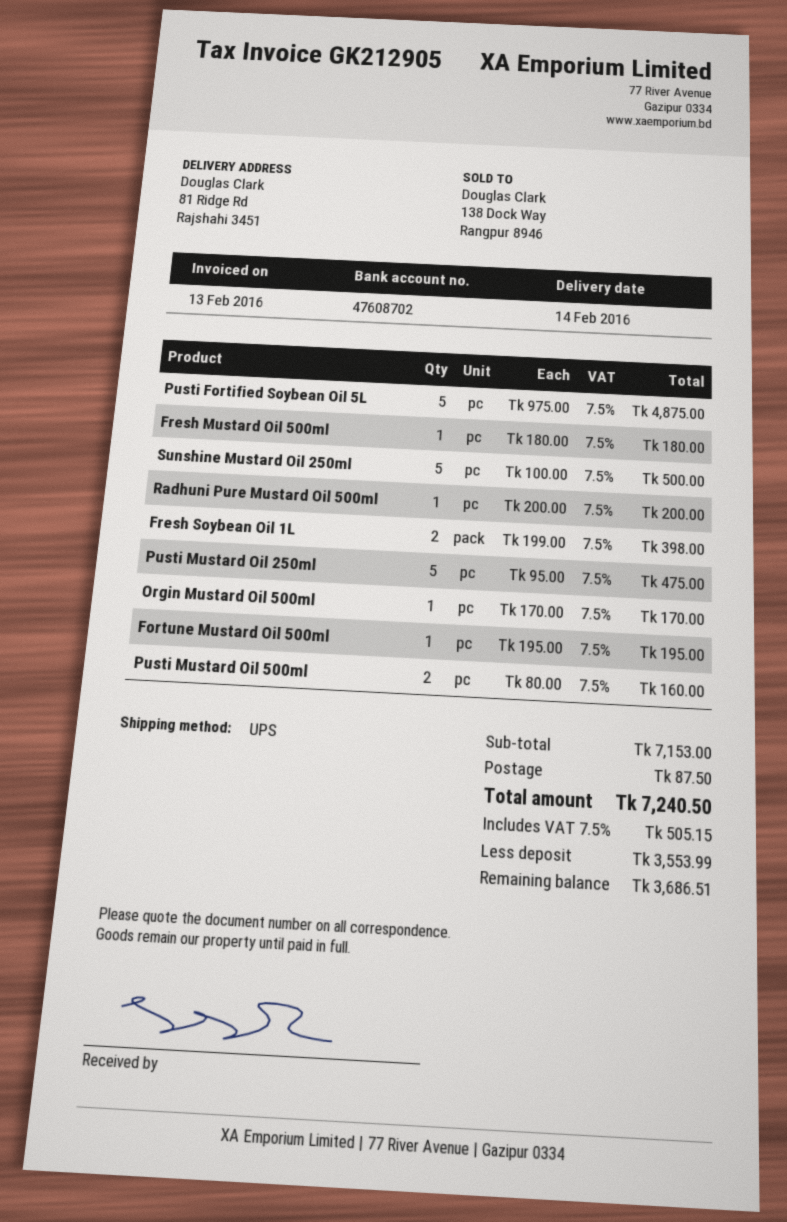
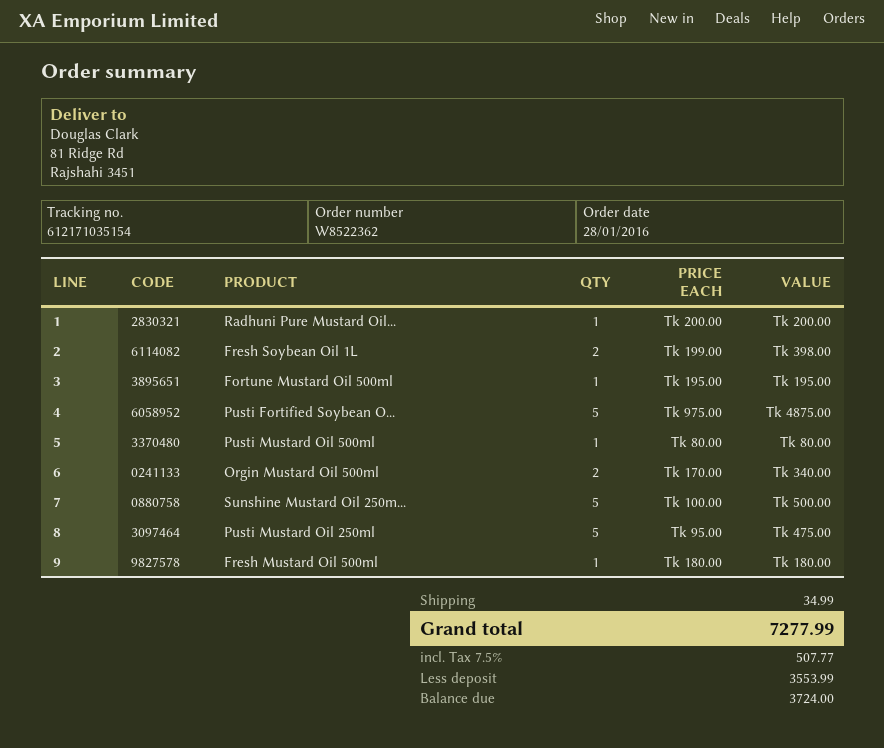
Orgin Mustard Oil 500ml: 1 x 170.00 = 170.00 -> 2 x 170.00 = 340.00
Pusti Mustard Oil 500ml: 2 x 80.00 = 160.00 -> 1 x 80.00 = 80.00
shipping: 87.50 -> 34.99
tax: 7.5% = 505.15 -> 7.5% = 507.77
total: 7240.50 -> 7277.99
balance: 3686.51 -> 3724.00

